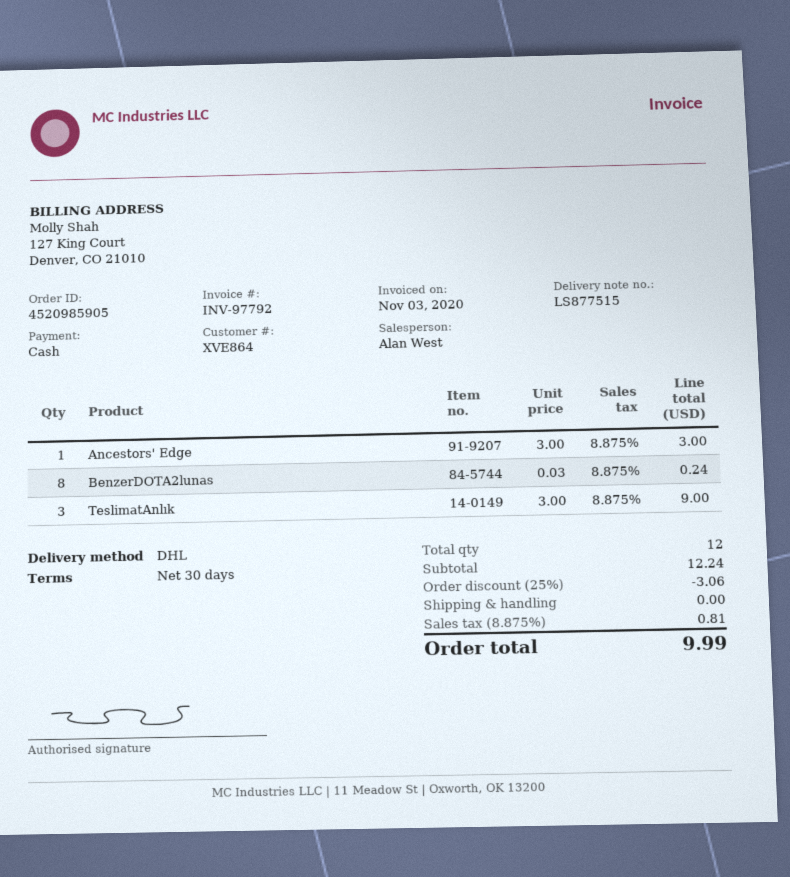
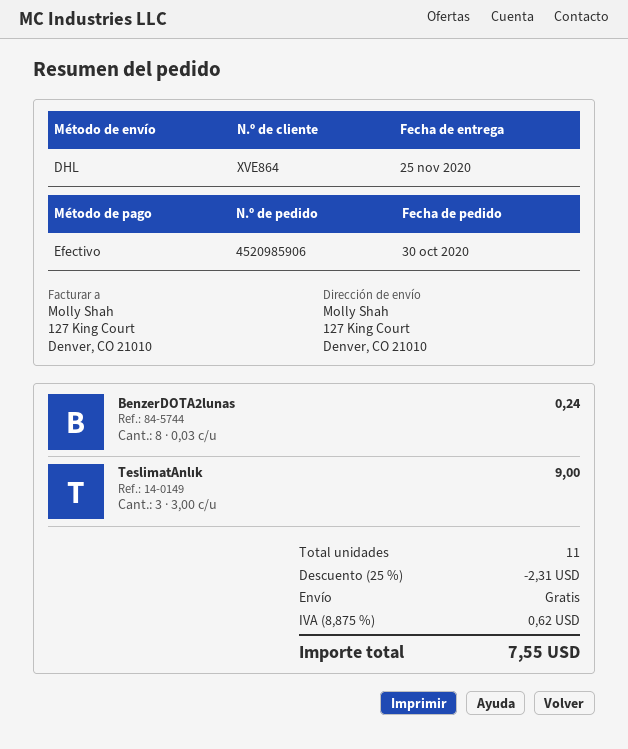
order number: 4520985905 -> 4520985906
Ancestors' Edge: 1 x 3.00 = 3.00 -> none
total quantity: 12 -> 11
discount: 25% = 3.06 -> 25% = 2.31
tax: 8.875% = 0.81 -> 8.875% = 0.62
total: 9.99 -> 7.55

